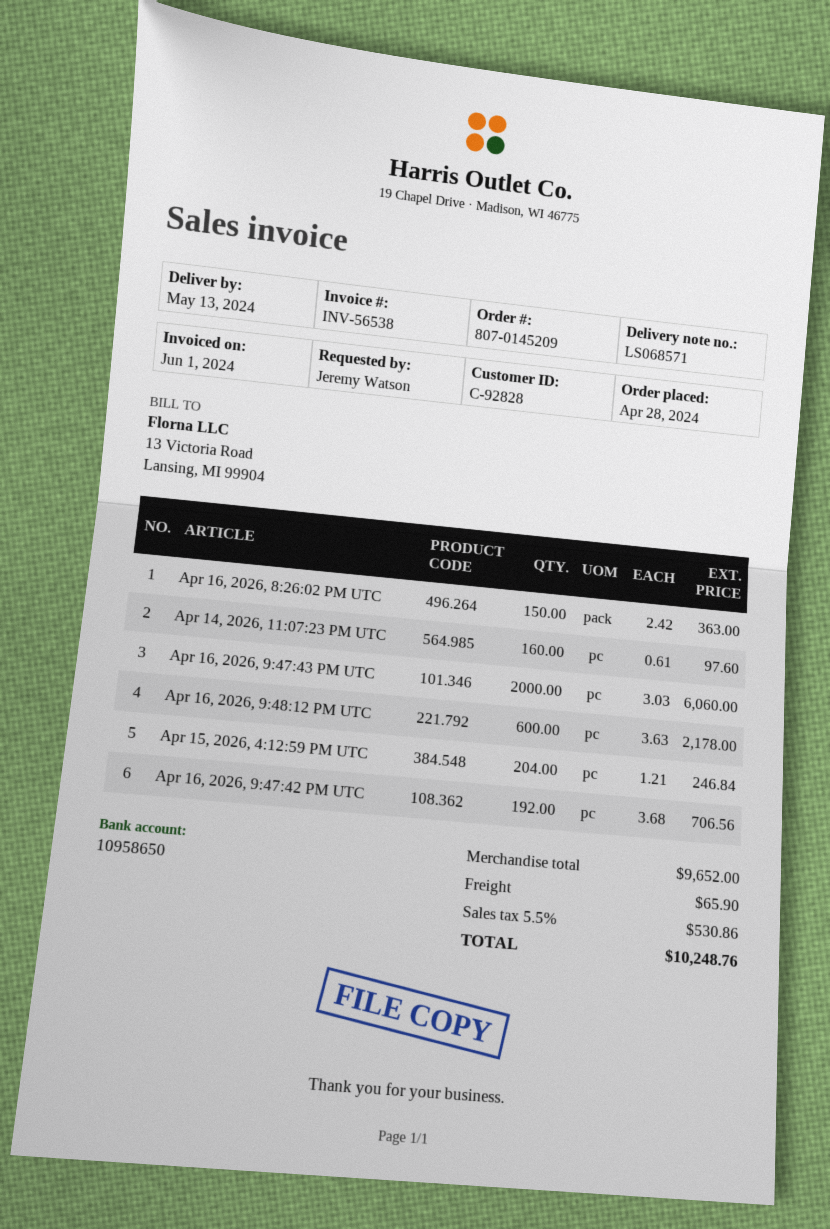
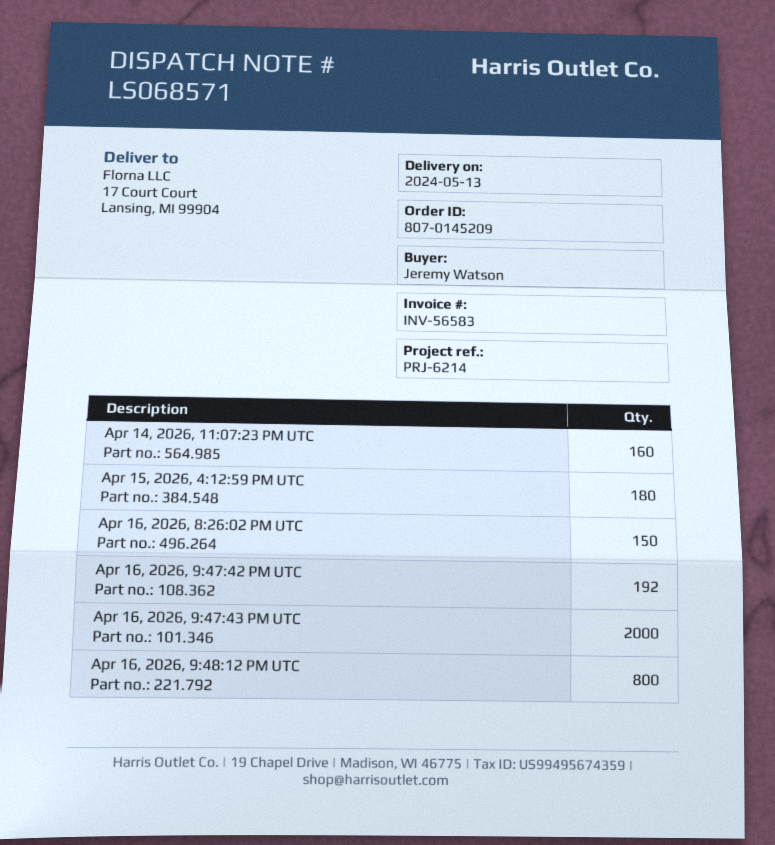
invoice number: INV-56538 -> INV-56583
Apr 16, 2026, 9:48:12 PM UTC: 600 -> 800
Apr 15, 2026, 4:12:59 PM UTC: 204 -> 180

